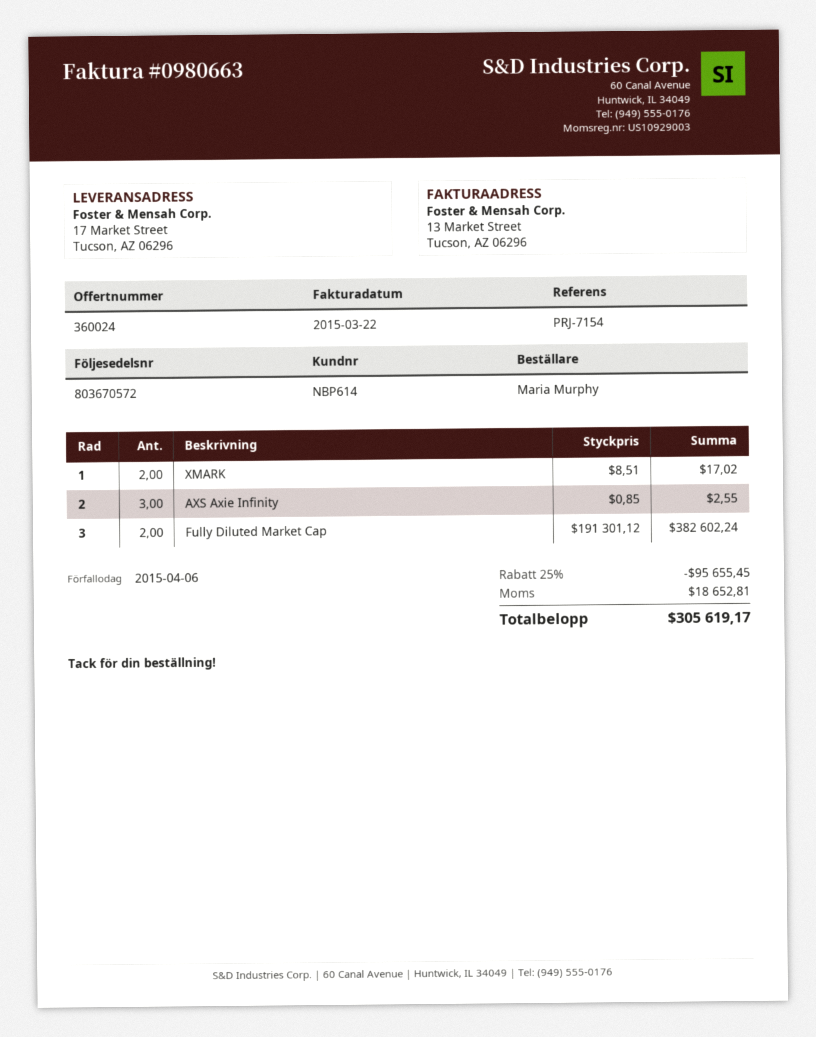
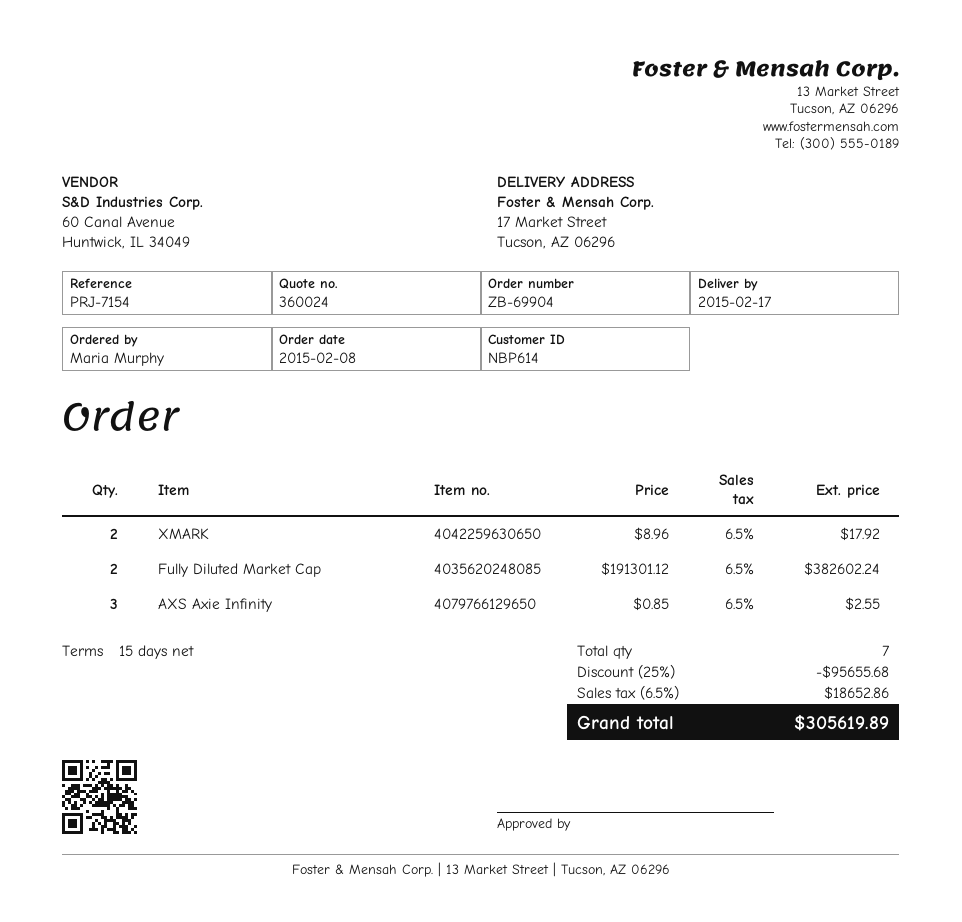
XMARK: 2 x 8.51 = 17.02 -> 2 x 8.96 = 17.92
discount: 25% = 95655.45 -> 25% = 95655.68
tax: 18652.81 -> 18652.86
total: 305619.17 -> 305619.89

